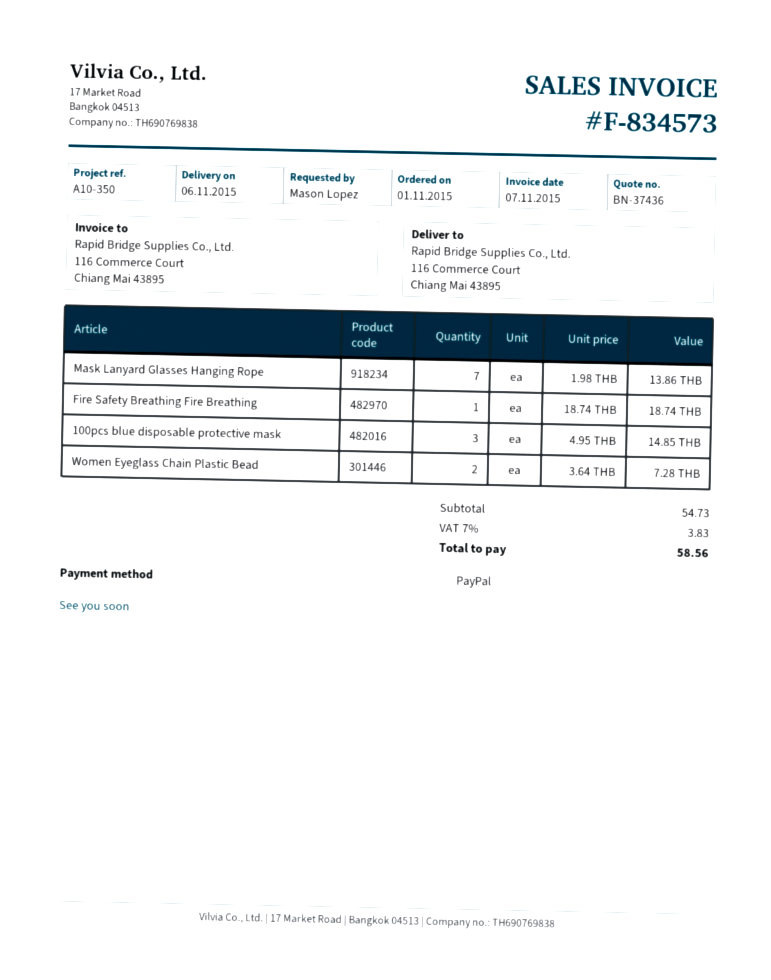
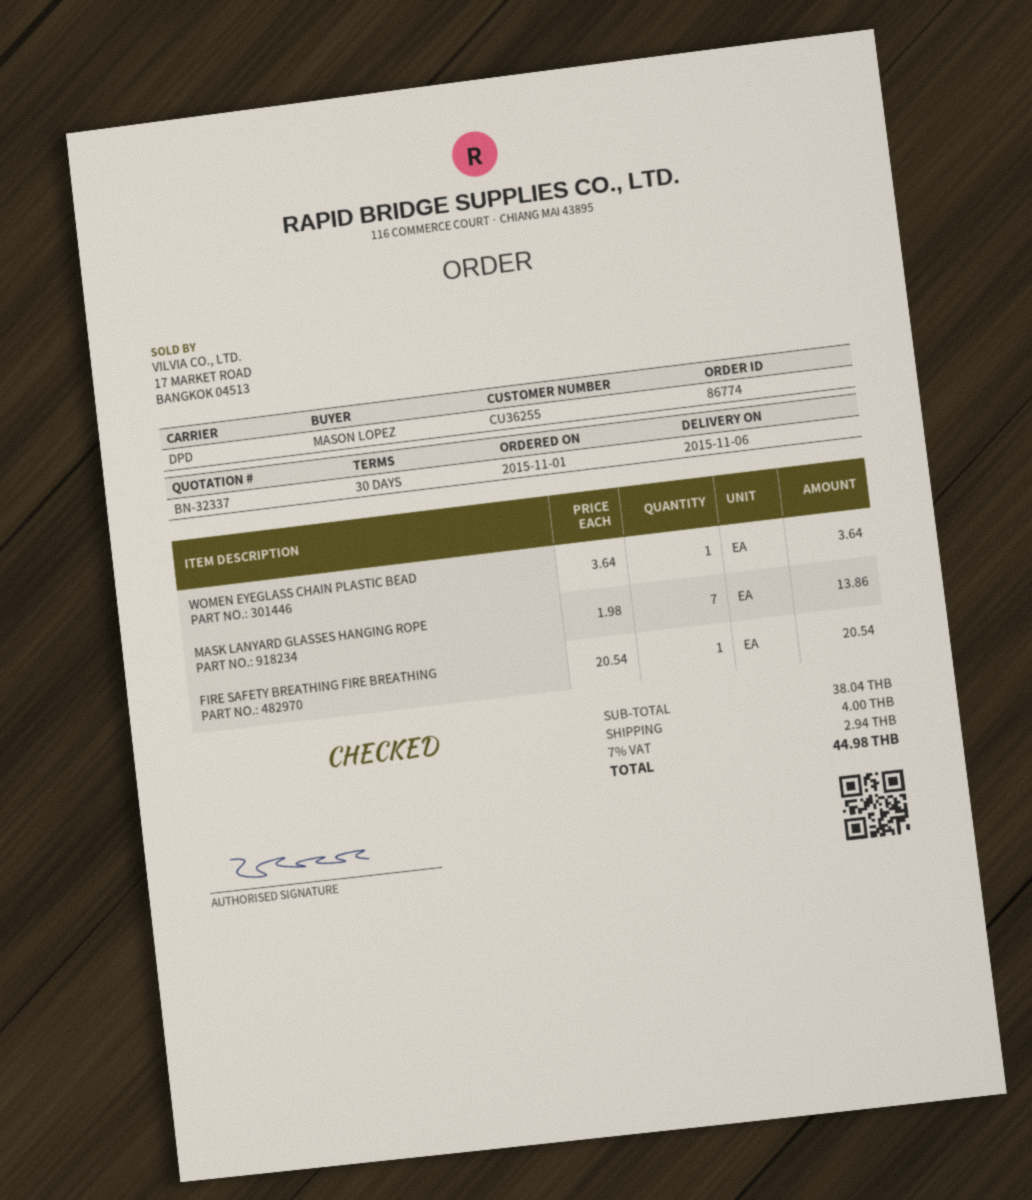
quote number: BN-37436 -> BN-32337
Fire Safety Breathing Fire Breathing: 1 x 18.74 = 18.74 -> 1 x 20.54 = 20.54
100pcs blue disposable protective mask: 3 x 4.95 = 14.85 -> none
Women Eyeglass Chain Plastic Bead: 2 x 3.64 = 7.28 -> 1 x 3.64 = 3.64
subtotal: 54.73 -> 38.04
shipping: none -> 4.00
tax: 7% = 3.83 -> 7% = 2.94
total: 58.56 -> 44.98

